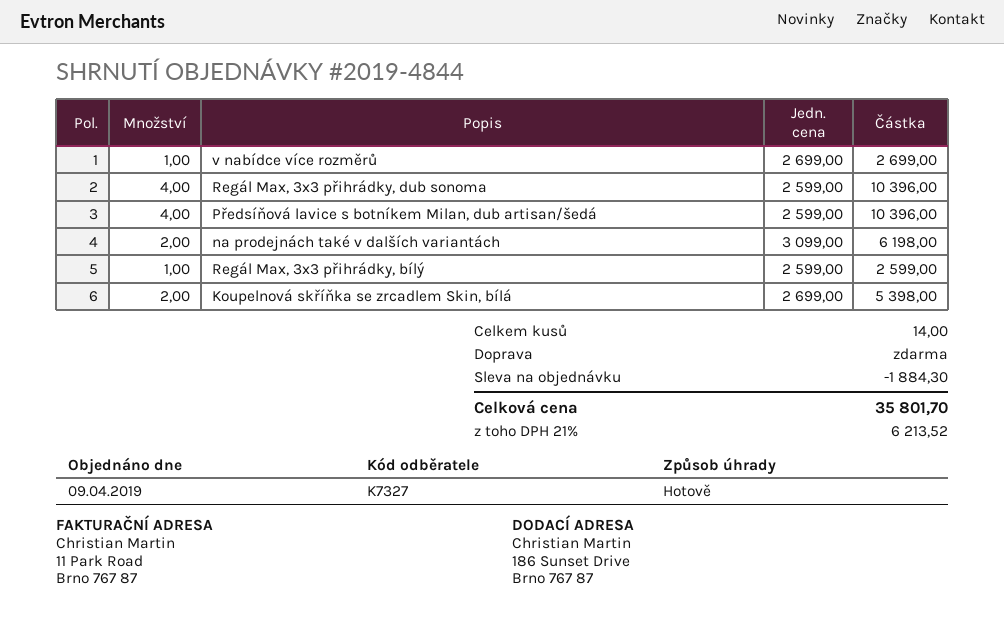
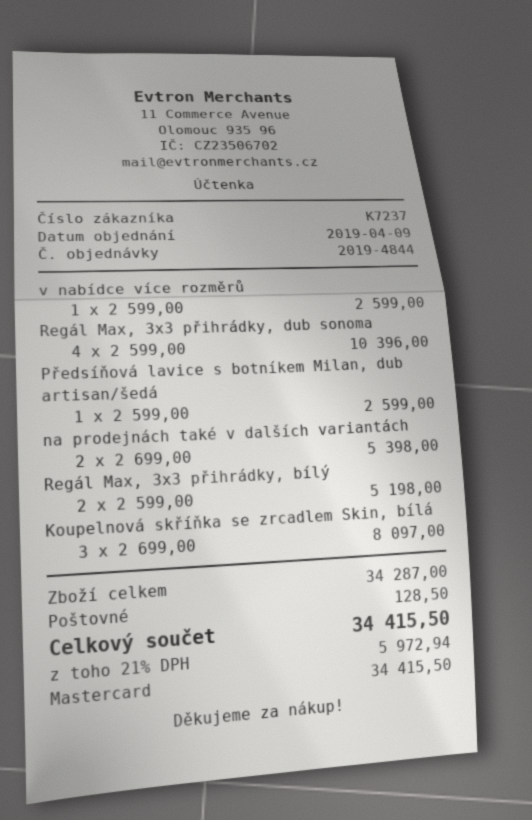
customer number: K7327 -> K7237
payment method: cash -> Mastercard
v nabídce více rozměrů: 1 x 2699.00 = 2699.00 -> 1 x 2599.00 = 2599.00
Předsíňová lavice s botníkem Milan, dub artisan/šedá: 4 x 2599.00 = 10396.00 -> 1 x 2599.00 = 2599.00
na prodejnách také v dalších variantách: 2 x 3099.00 = 6198.00 -> 2 x 2699.00 = 5398.00
Regál Max, 3x3 přihrádky, bílý: 1 x 2599.00 = 2599.00 -> 2 x 2599.00 = 5198.00
Koupelnová skříňka se zrcadlem Skin, bílá: 2 x 2699.00 = 5398.00 -> 3 x 2699.00 = 8097.00
discount: 1884.30 -> none
shipping: 0.00 -> 128.50
tax: 21% = 6213.52 -> 21% = 5972.94
total: 35801.70 -> 34415.50

